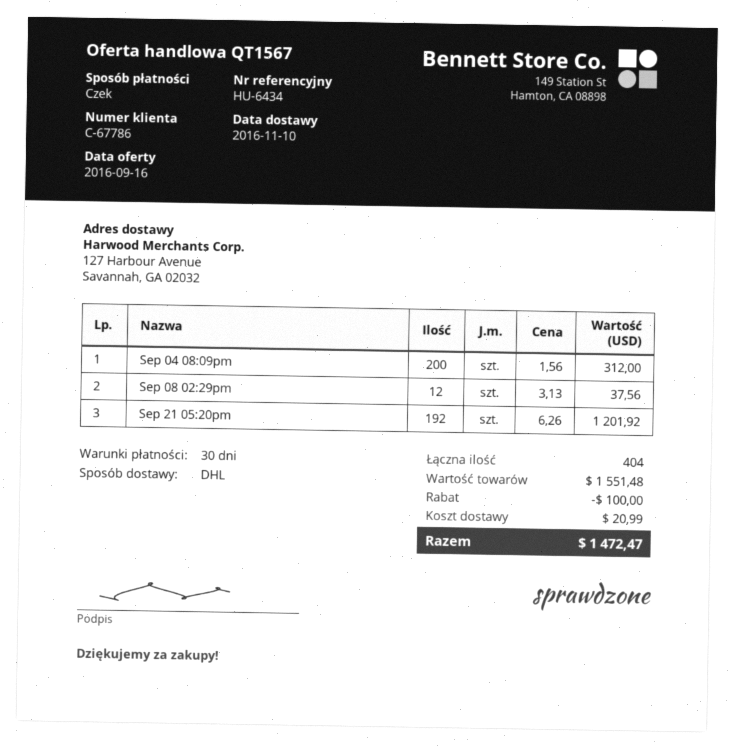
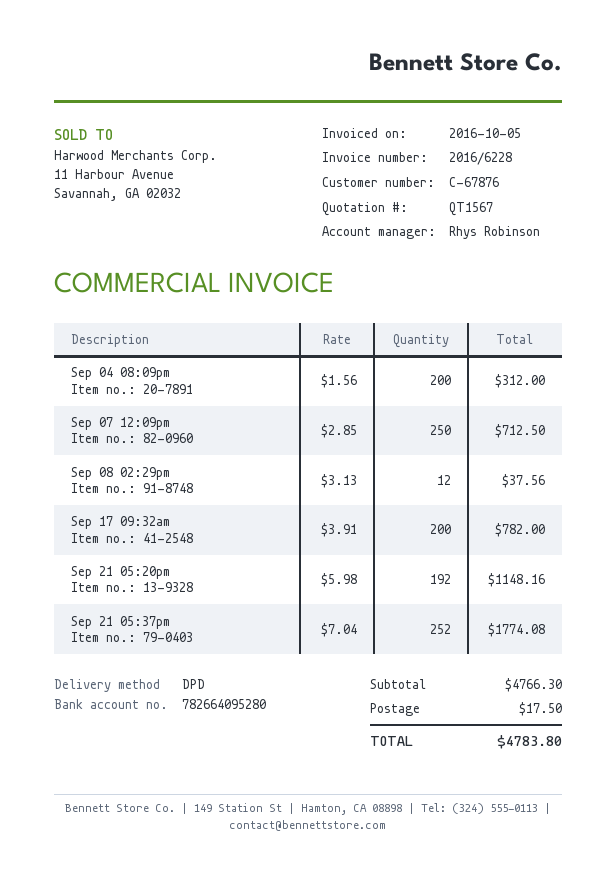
customer number: C-67786 -> C-67876
shipping method: DHL -> DPD
Sep 21 05:20pm: 192 x 6.26 = 1201.92 -> 192 x 5.98 = 1148.16
Sep 07 12:09pm: none -> 250 x 2.85 = 712.50
Sep 17 09:32am: none -> 200 x 3.91 = 782.00
Sep 21 05:37pm: none -> 252 x 7.04 = 1774.08
subtotal: 1551.48 -> 4766.30
discount: 100.00 -> none
shipping: 20.99 -> 17.50
total: 1472.47 -> 4783.80

